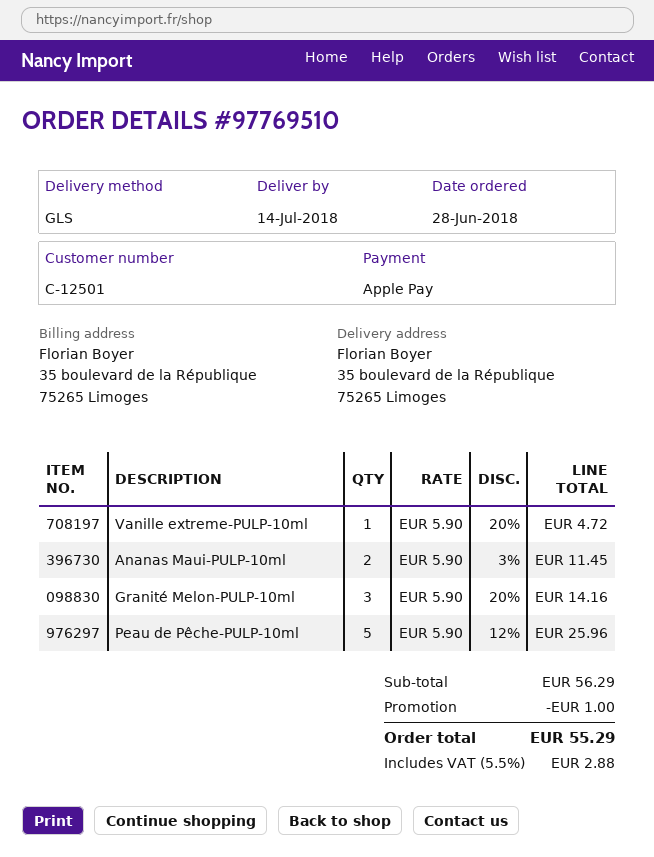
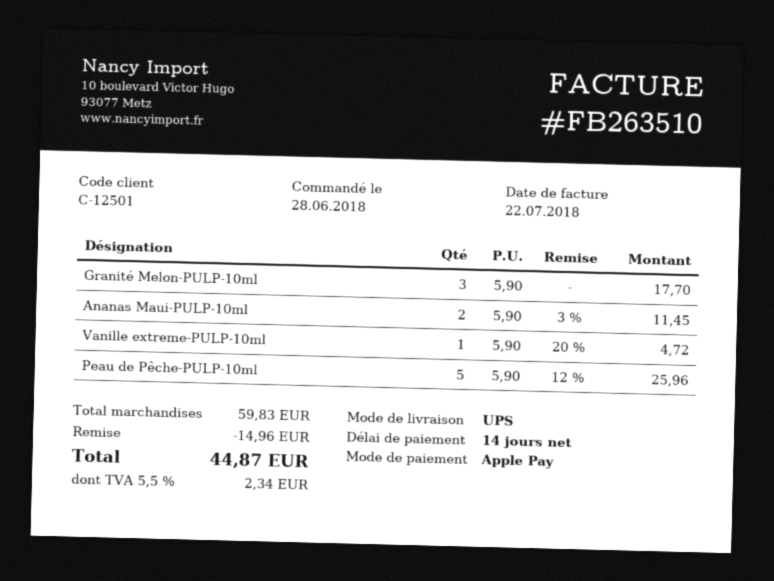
shipping method: GLS -> UPS
Granité Melon-PULP-10ml: 3 x 5.90 - 20% = 14.16 -> 3 x 5.90 = 17.70
subtotal: 56.29 -> 59.83
discount: 1.00 -> 14.96
tax: 5.5% = 2.88 -> 5.5% = 2.34
total: 55.29 -> 44.87

